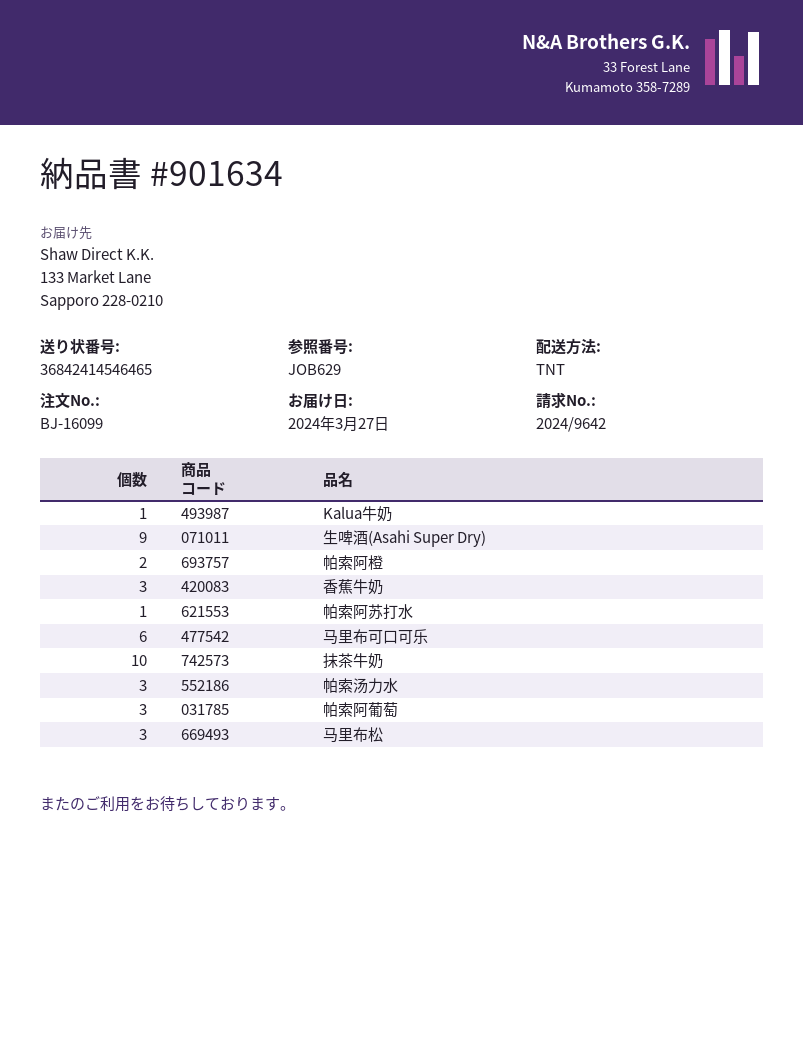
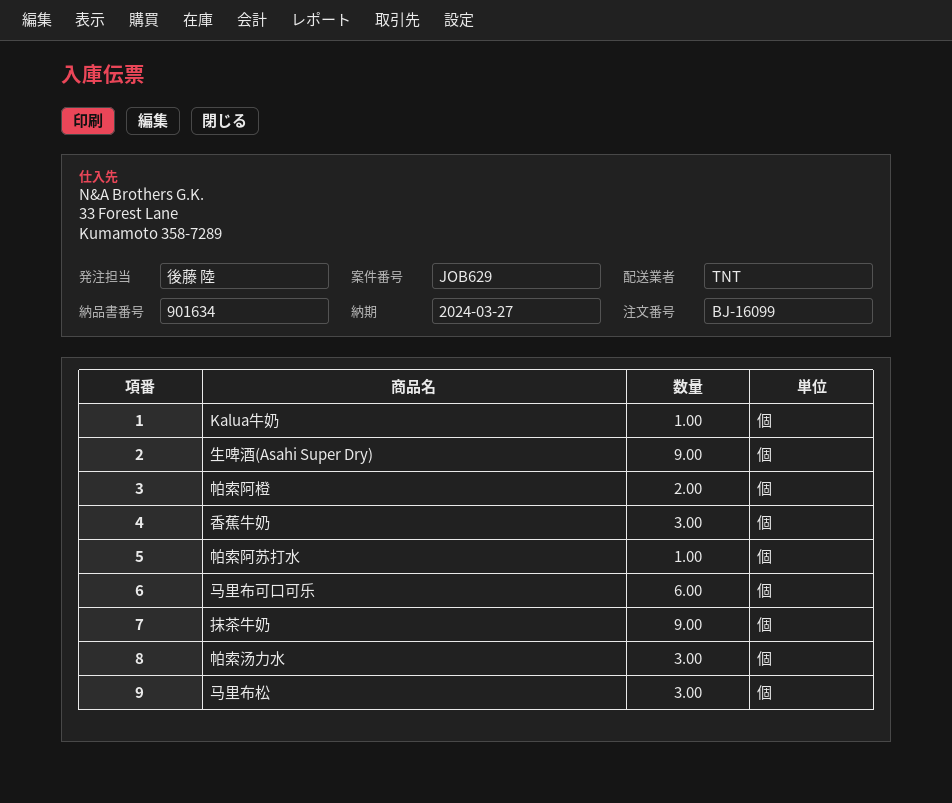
抹茶牛奶: 10 -> 9
帕索阿葡萄: 3 -> none

